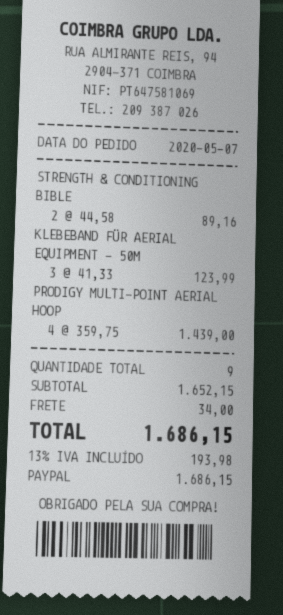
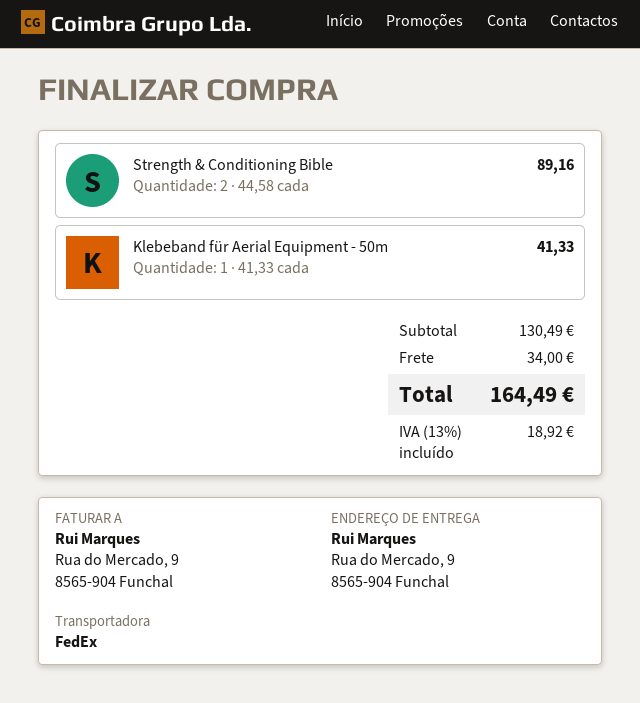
KLEBEBAND FÜR AERIAL EQUIPMENT - 50M: 3 x 41.33 = 123.99 -> 1 x 41.33 = 41.33
PRODIGY MULTI-POINT AERIAL HOOP: 4 x 359.75 = 1439.00 -> none
subtotal: 1652.15 -> 130.49
tax: 13% = 193.98 -> 13% = 18.92
total: 1686.15 -> 164.49

